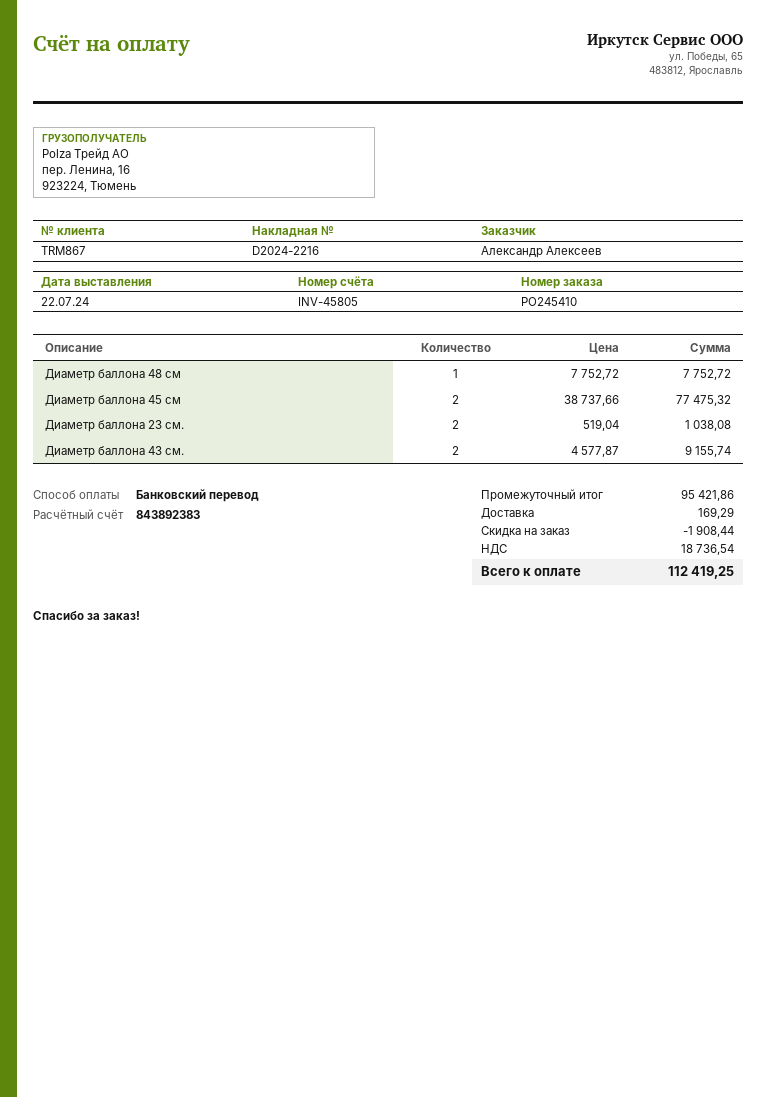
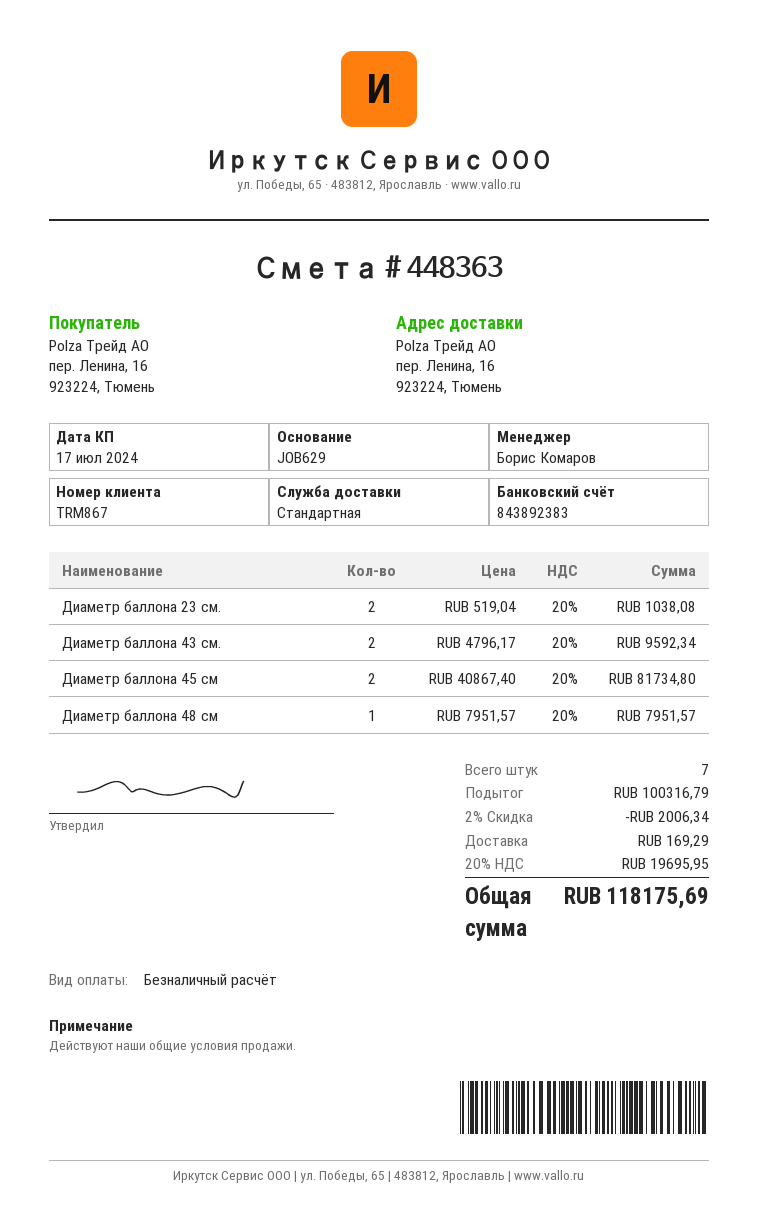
Диаметр баллона 48 см: 1 x 7752.72 = 7752.72 -> 1 x 7951.57 = 7951.57
Диаметр баллона 45 см: 2 x 38737.66 = 77475.32 -> 2 x 40867.40 = 81734.80
Диаметр баллона 43 см.: 2 x 4577.87 = 9155.74 -> 2 x 4796.17 = 9592.34
subtotal: 95421.86 -> 100316.79
discount: 1908.44 -> 2006.34
tax: 18736.54 -> 19695.95
total: 112419.25 -> 118175.69

